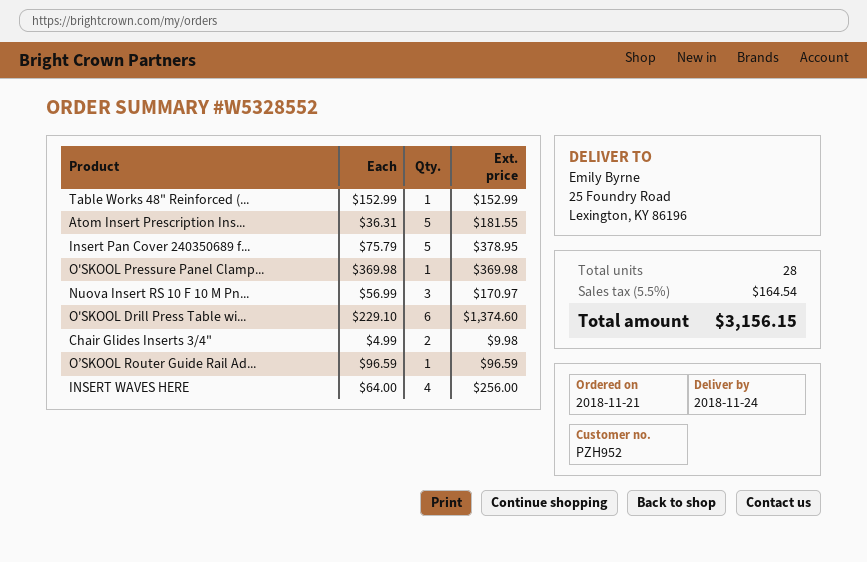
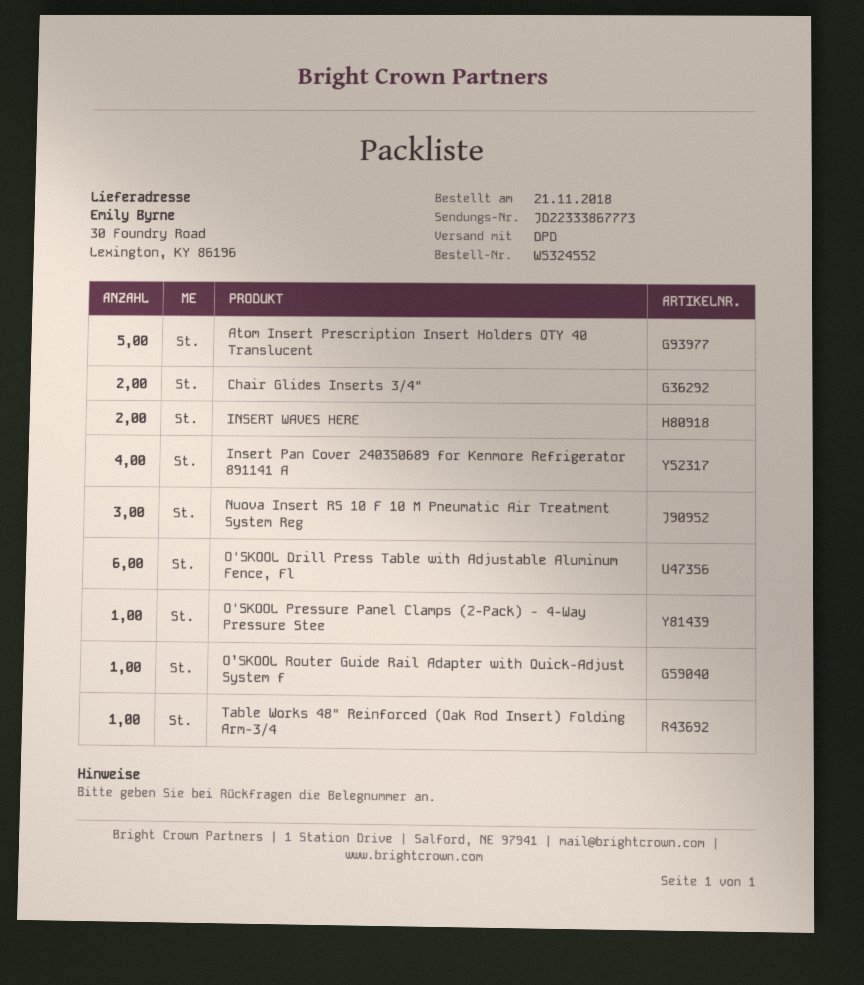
order number: W5328552 -> W5324552
ship to: 25 Foundry Road, Lexington, KY 86196 -> 30 Foundry Road, Lexington, KY 86196
Insert Pan Cover 240350689 f...: 5 -> 4
INSERT WAVES HERE: 4 -> 2

